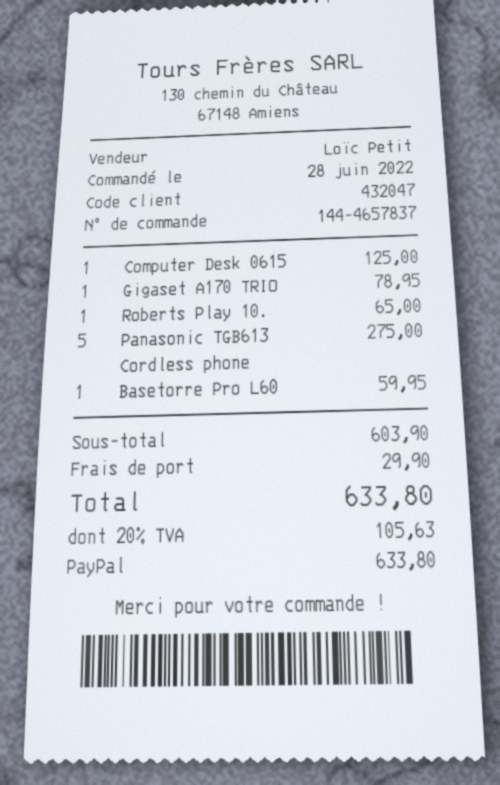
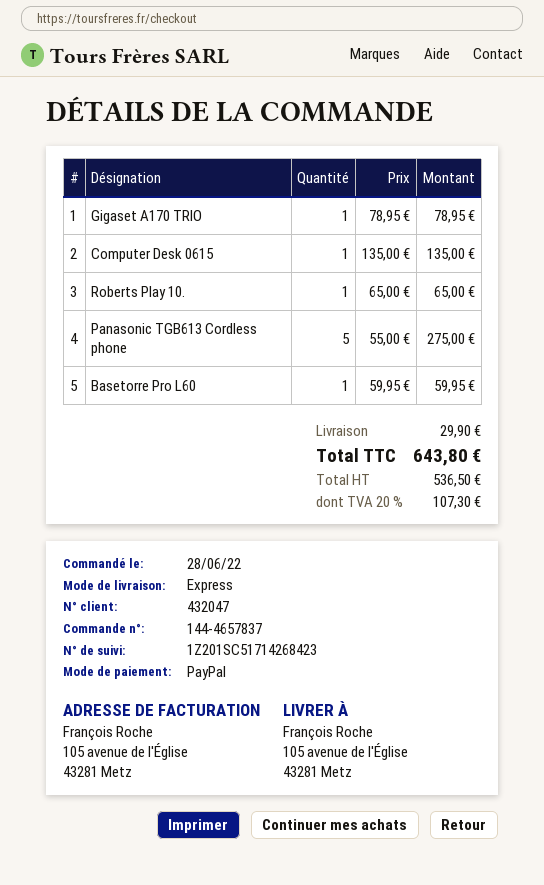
Computer Desk 0615: 1 for 125.00 -> 1 for 135.00
tax: 20% = 105.63 -> 20% = 107.30
total: 633.80 -> 643.80

